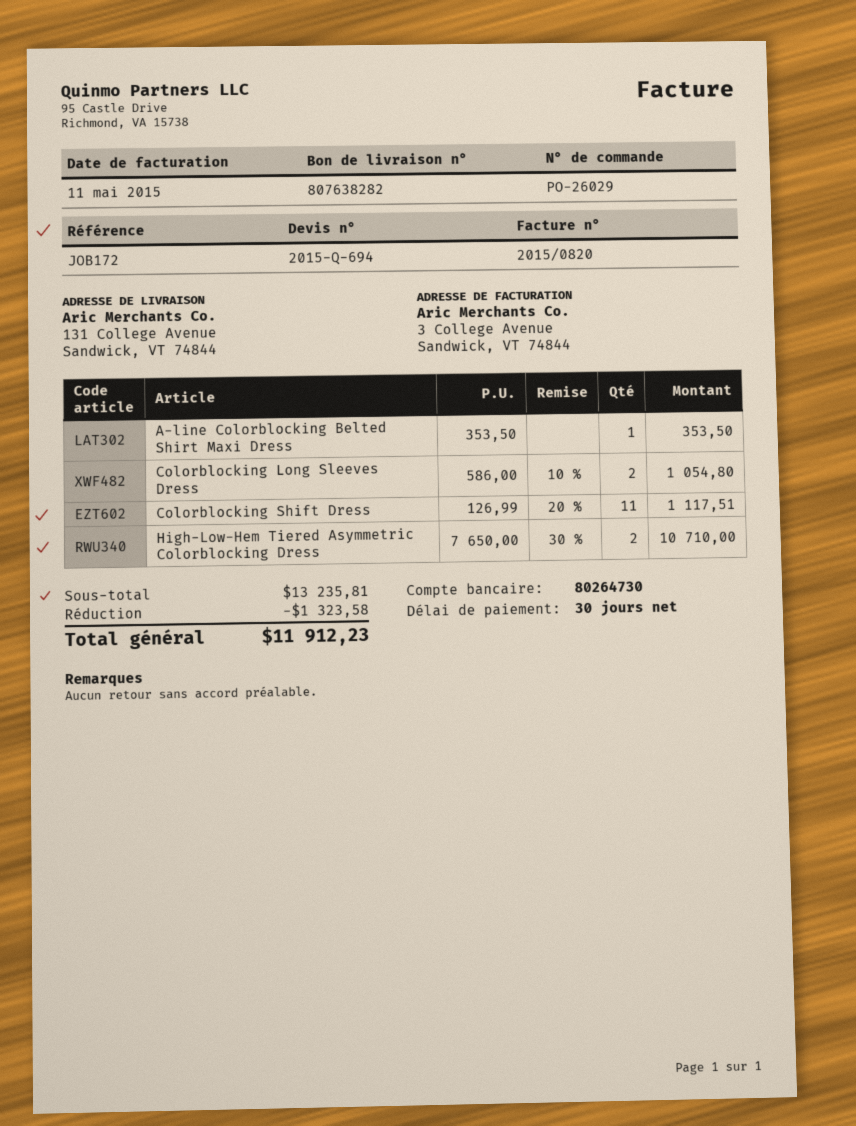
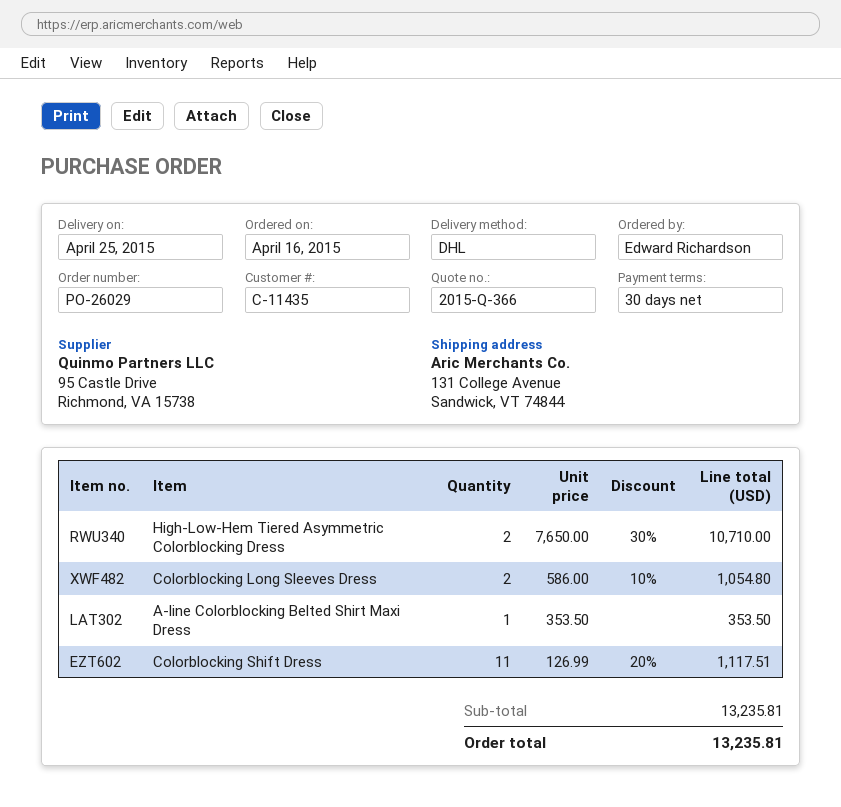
quote number: 2015-Q-694 -> 2015-Q-366
discount: 1323.58 -> none
total: 11912.23 -> 13235.81

